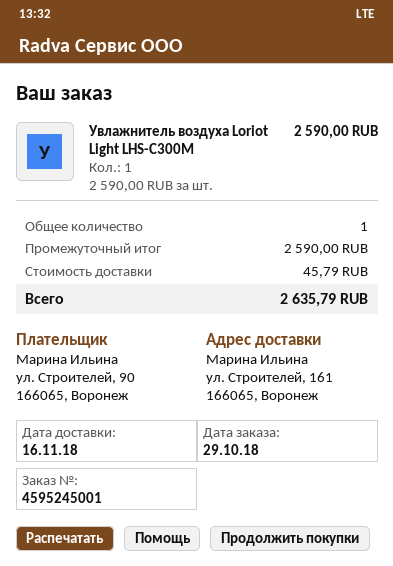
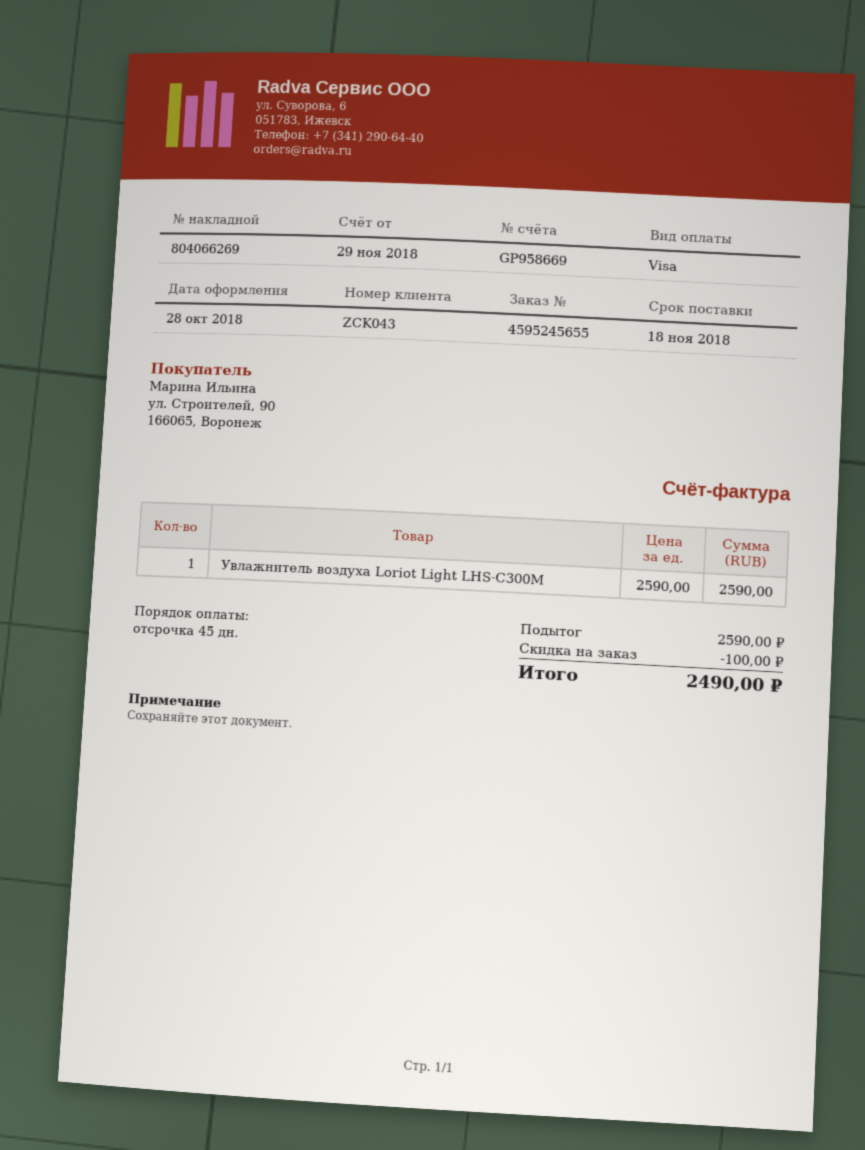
order number: 4595245001 -> 4595245655
order date: 2018-10-29 -> 2018-10-28
delivery date: 2018-11-16 -> 2018-11-18
discount: none -> 100.00
shipping: 45.79 -> none
total: 2635.79 -> 2490.00

